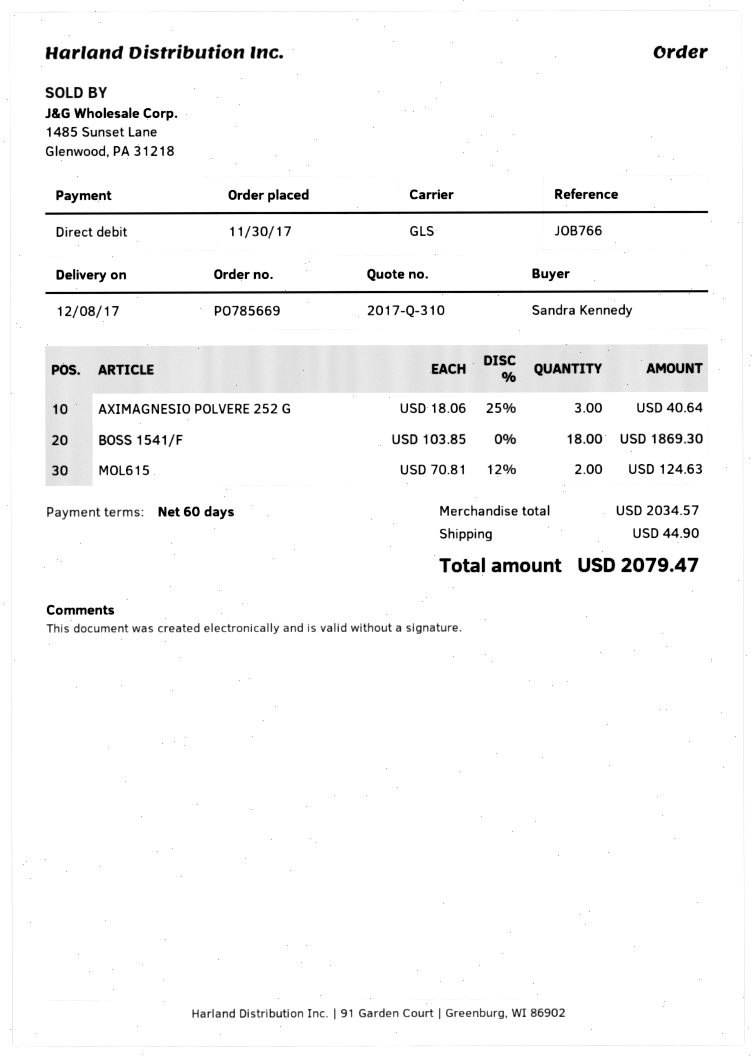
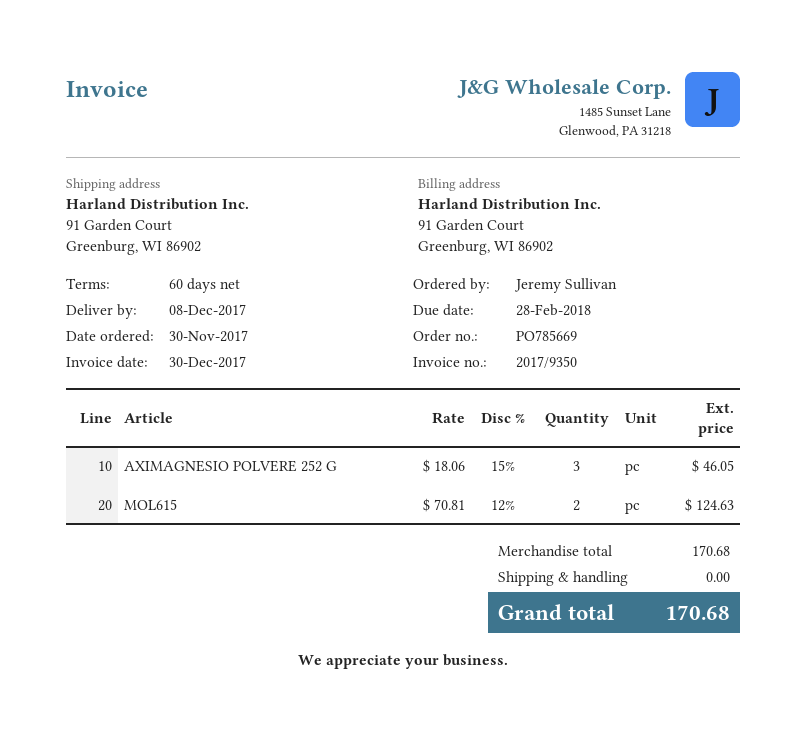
ordered by: Sandra Kennedy -> Jeremy Sullivan
AXIMAGNESIO POLVERE 252 G: 3 x 18.06 - 25% = 40.64 -> 3 x 18.06 - 15% = 46.05
BOSS 1541/F: 18 x 103.85 = 1869.30 -> none
subtotal: 2034.57 -> 170.68
shipping: 44.90 -> 0.00
total: 2079.47 -> 170.68

